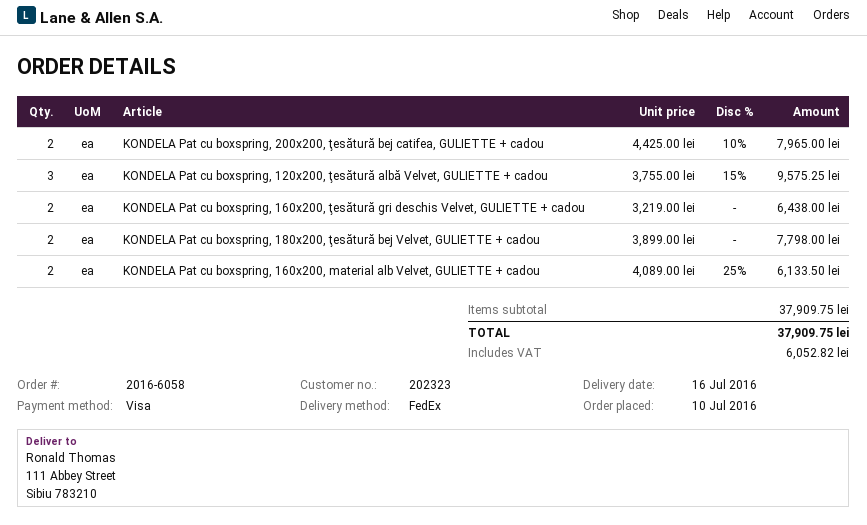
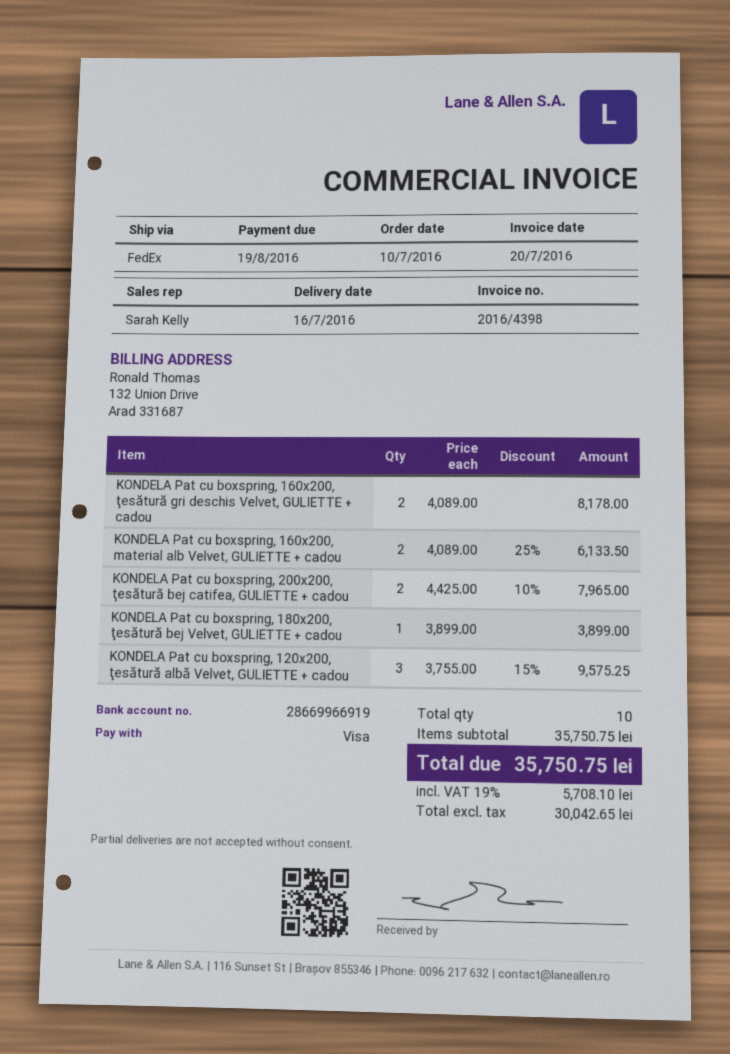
KONDELA Pat cu boxspring, 160x200, ţesătură gri deschis Velvet, GULIETTE + cadou: 2 x 3219.00 = 6438.00 -> 2 x 4089.00 = 8178.00
KONDELA Pat cu boxspring, 180x200, ţesătură bej Velvet, GULIETTE + cadou: 2 x 3899.00 = 7798.00 -> 1 x 3899.00 = 3899.00
subtotal: 37909.75 -> 35750.75
tax: 6052.82 -> 5708.10
total: 37909.75 -> 35750.75

